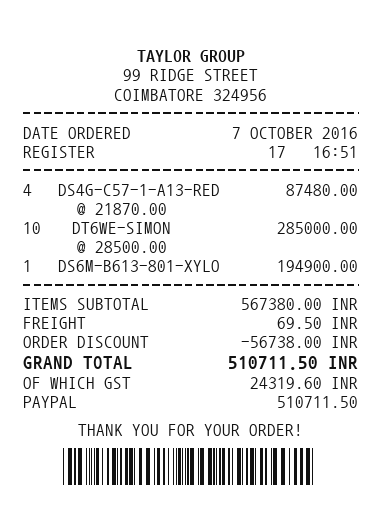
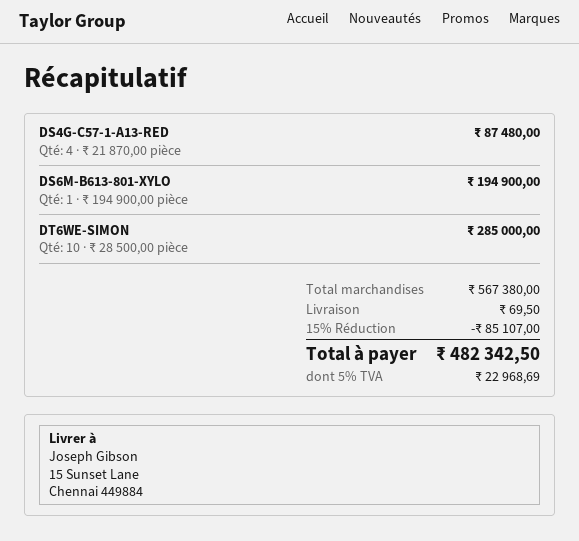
discount: 56738.00 -> 85107.00
tax: 24319.60 -> 22968.69
total: 510711.50 -> 482342.50

